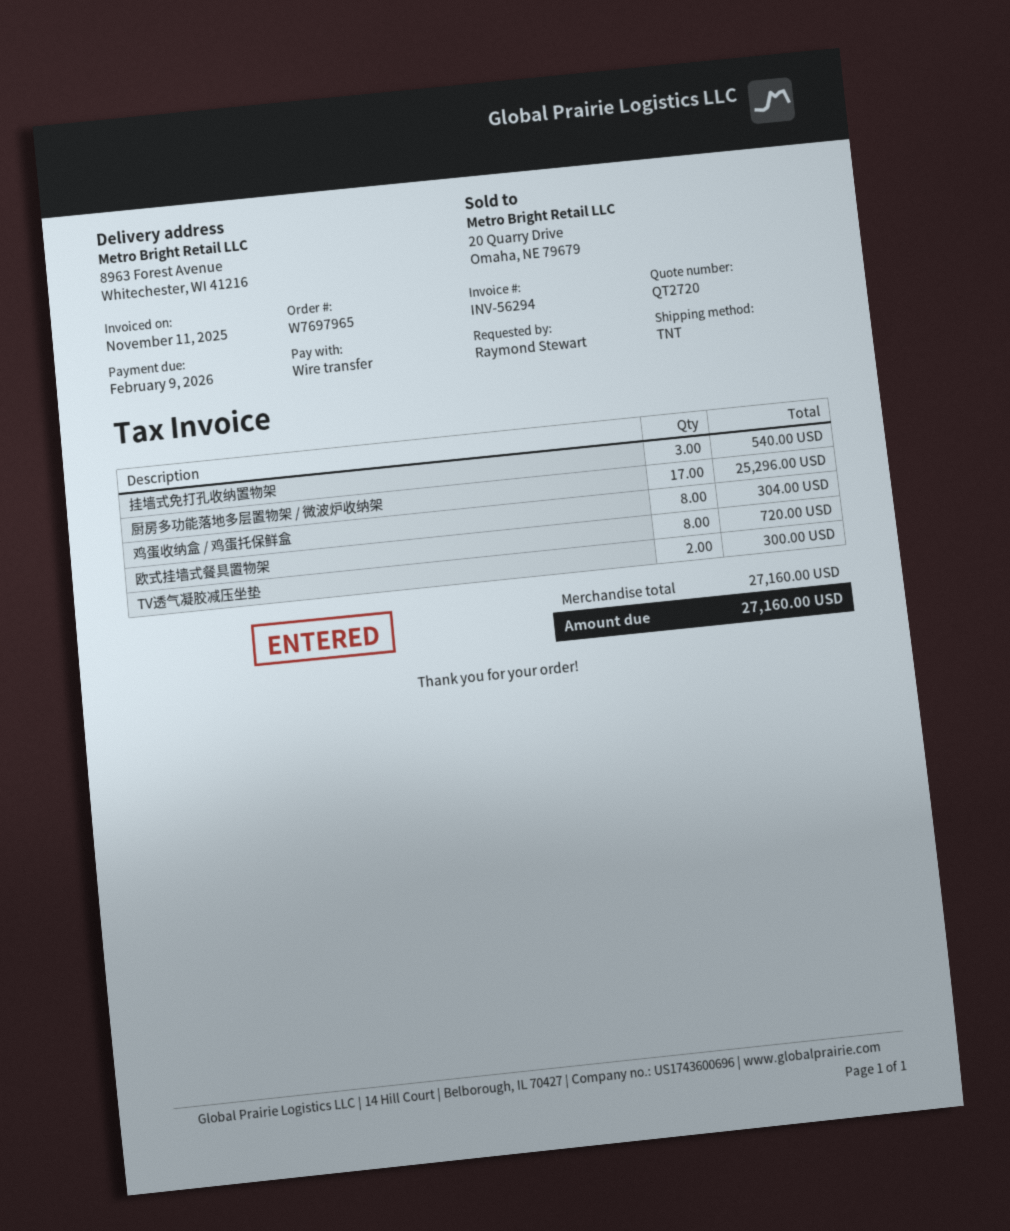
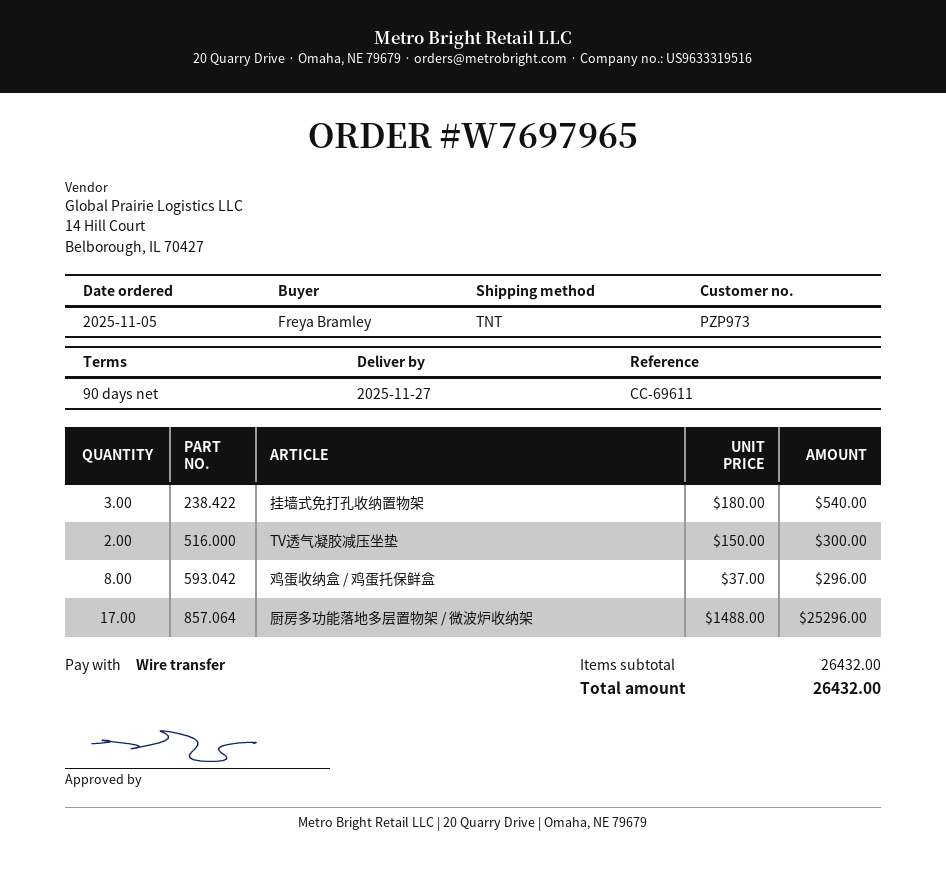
ordered by: Raymond Stewart -> Freya Bramley
鸡蛋收纳盒 / 鸡蛋托保鲜盒: 8 for 304.00 -> 8 for 296.00
欧式挂墙式餐具置物架: 8 for 720.00 -> none
subtotal: 27160.00 -> 26432.00
total: 27160.00 -> 26432.00

